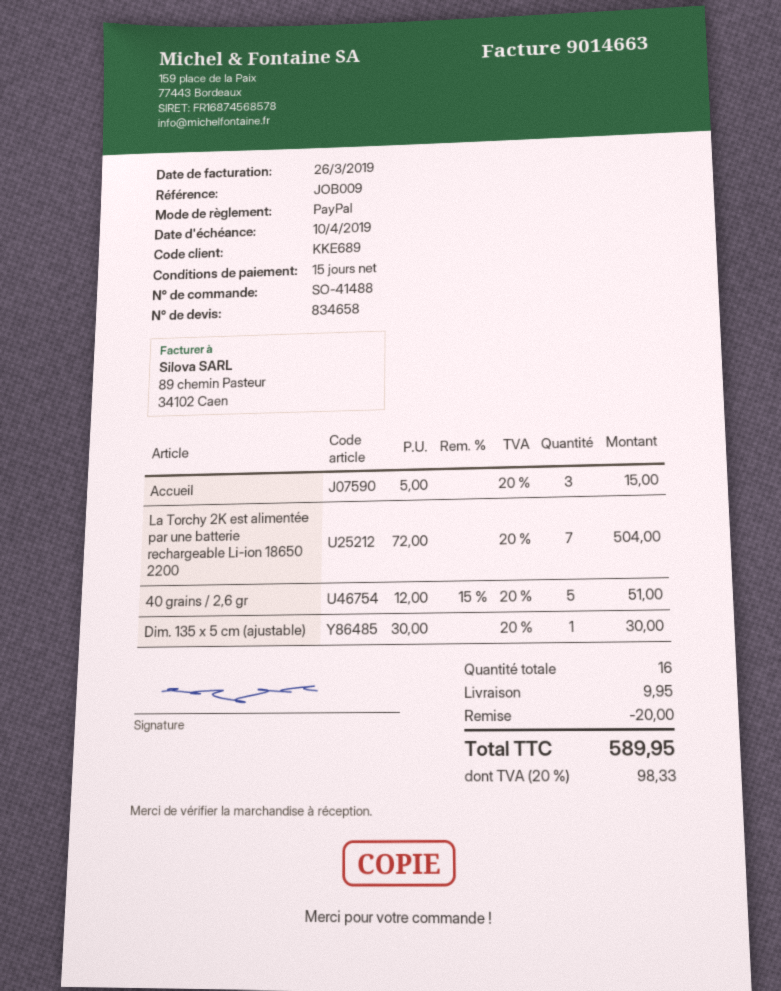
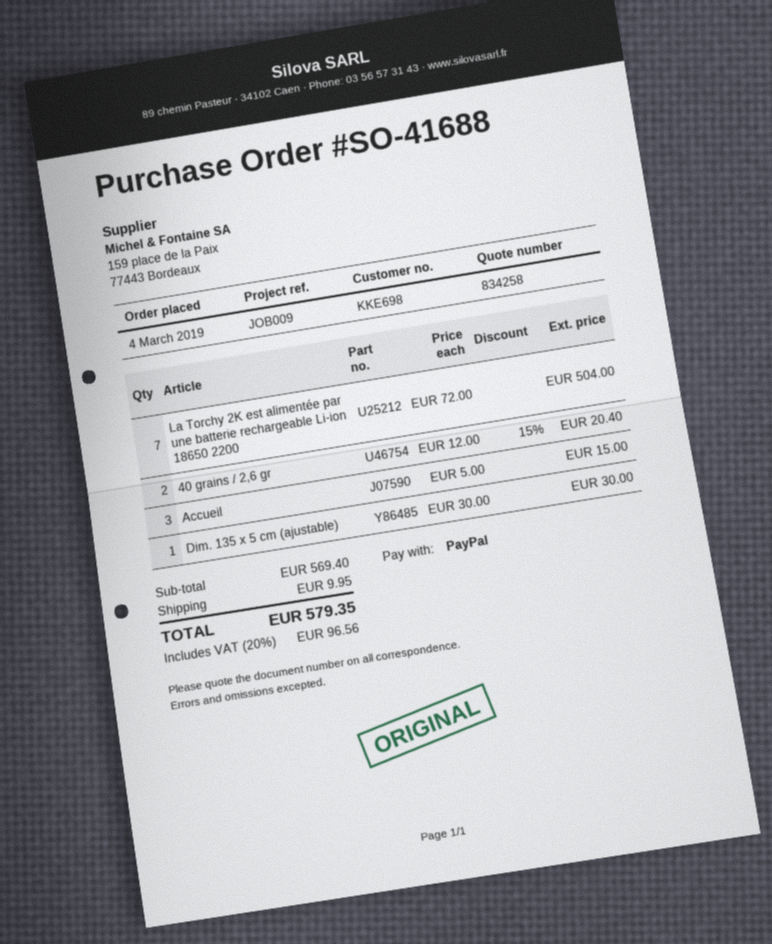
quote number: 834658 -> 834258
order number: SO-41488 -> SO-41688
customer number: KKE689 -> KKE698
40 grains / 2,6 gr: 5 x 12.00 - 15% = 51.00 -> 2 x 12.00 - 15% = 20.40
discount: 20.00 -> none
tax: 20% = 98.33 -> 20% = 96.56
total: 589.95 -> 579.35

